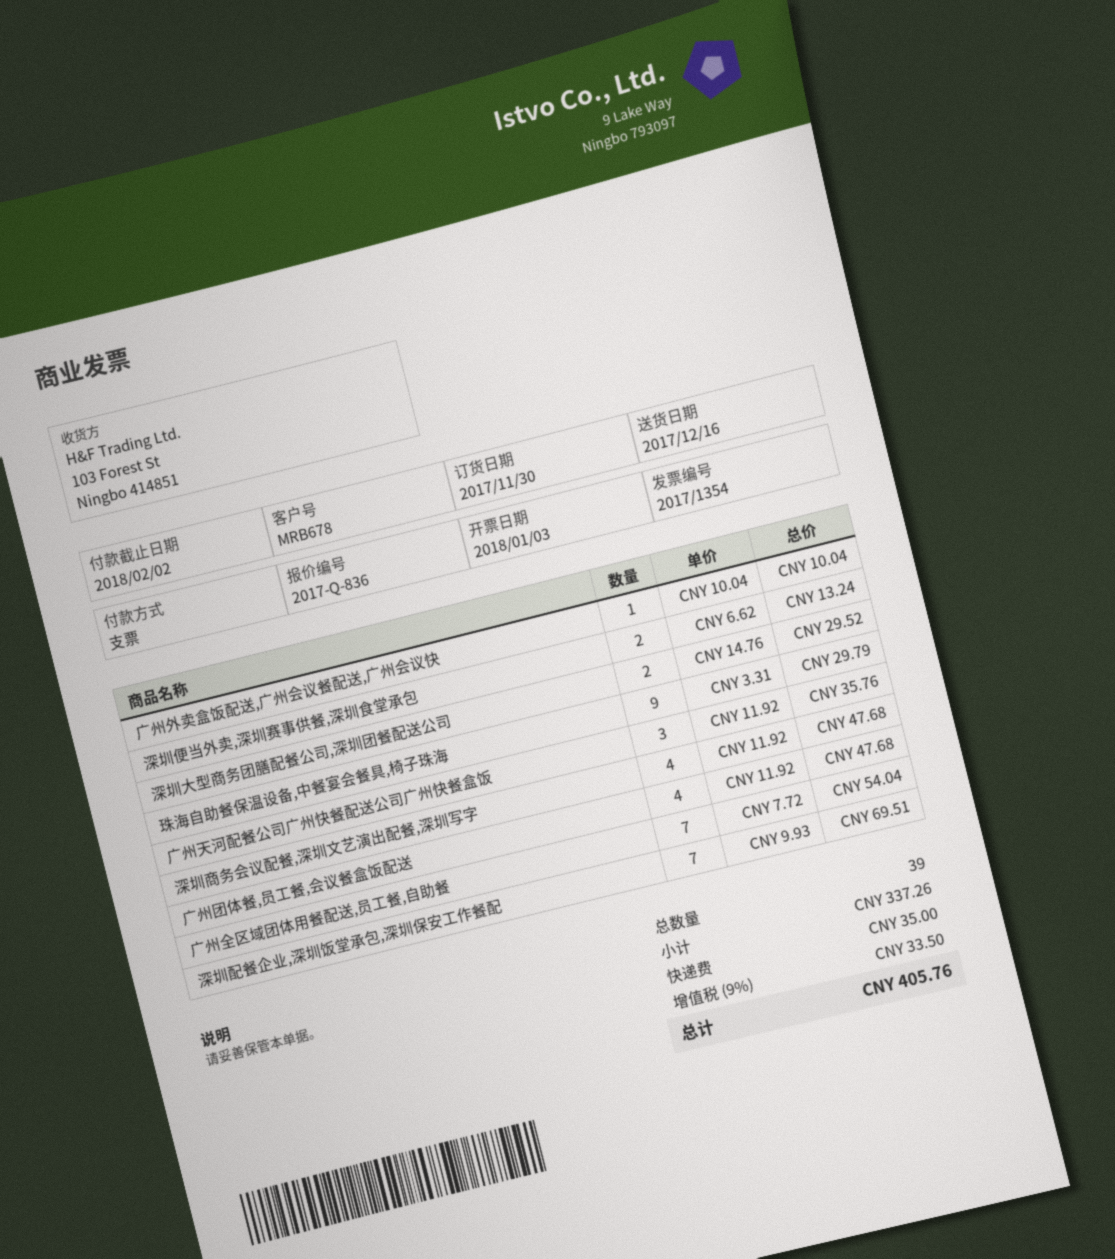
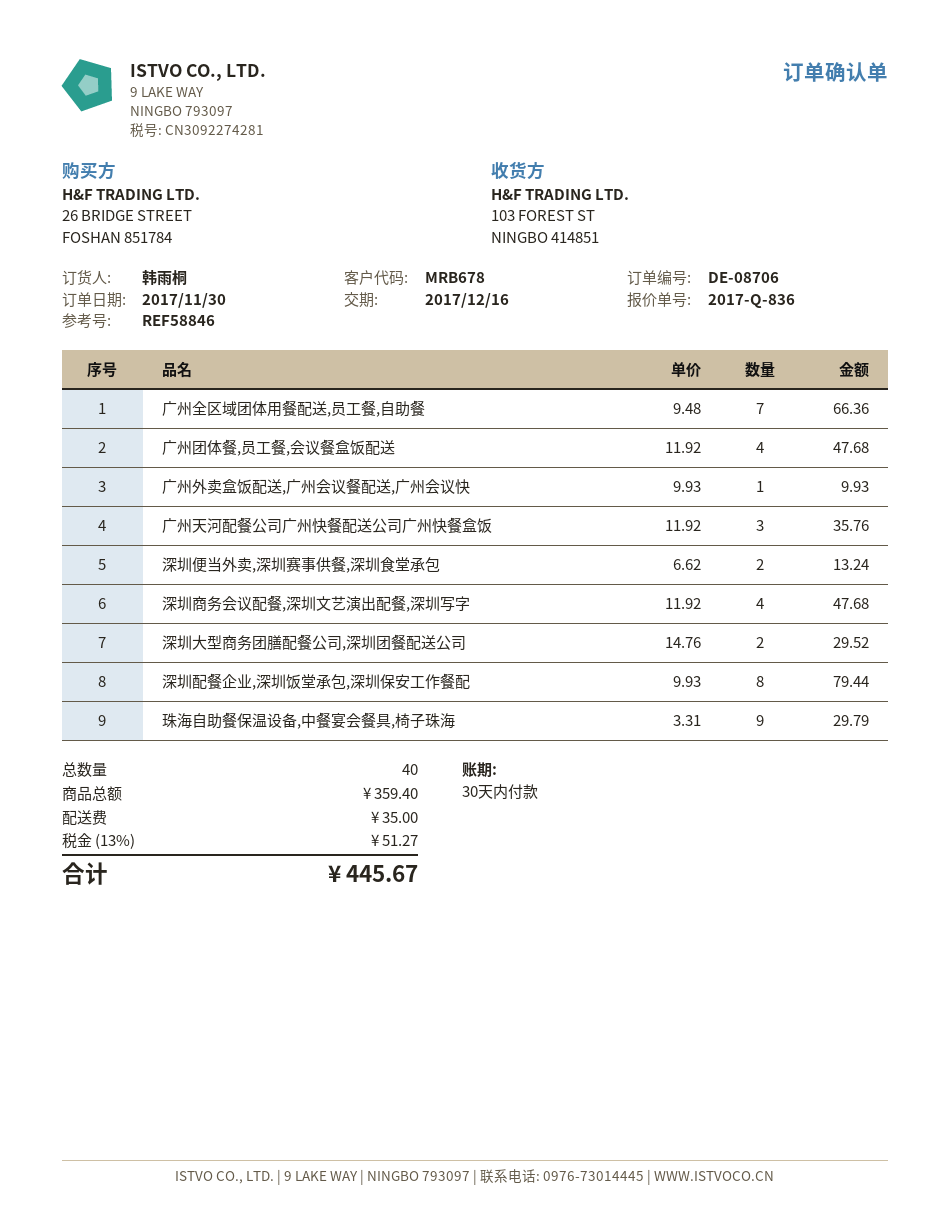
广州外卖盒饭配送,广州会议餐配送,广州会议快: 1 x 10.04 = 10.04 -> 1 x 9.93 = 9.93
广州全区域团体用餐配送,员工餐,自助餐: 7 x 7.72 = 54.04 -> 7 x 9.48 = 66.36
深圳配餐企业,深圳饭堂承包,深圳保安工作餐配: 7 x 9.93 = 69.51 -> 8 x 9.93 = 79.44
total quantity: 39 -> 40
subtotal: 337.26 -> 359.40
tax: 9% = 33.50 -> 13% = 51.27
total: 405.76 -> 445.67

